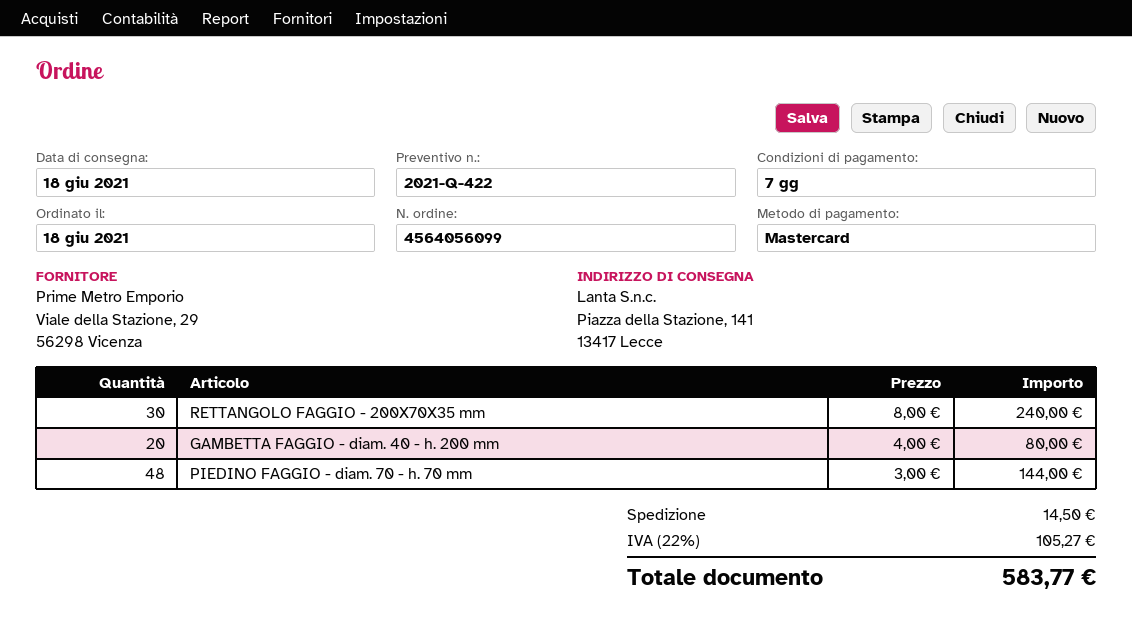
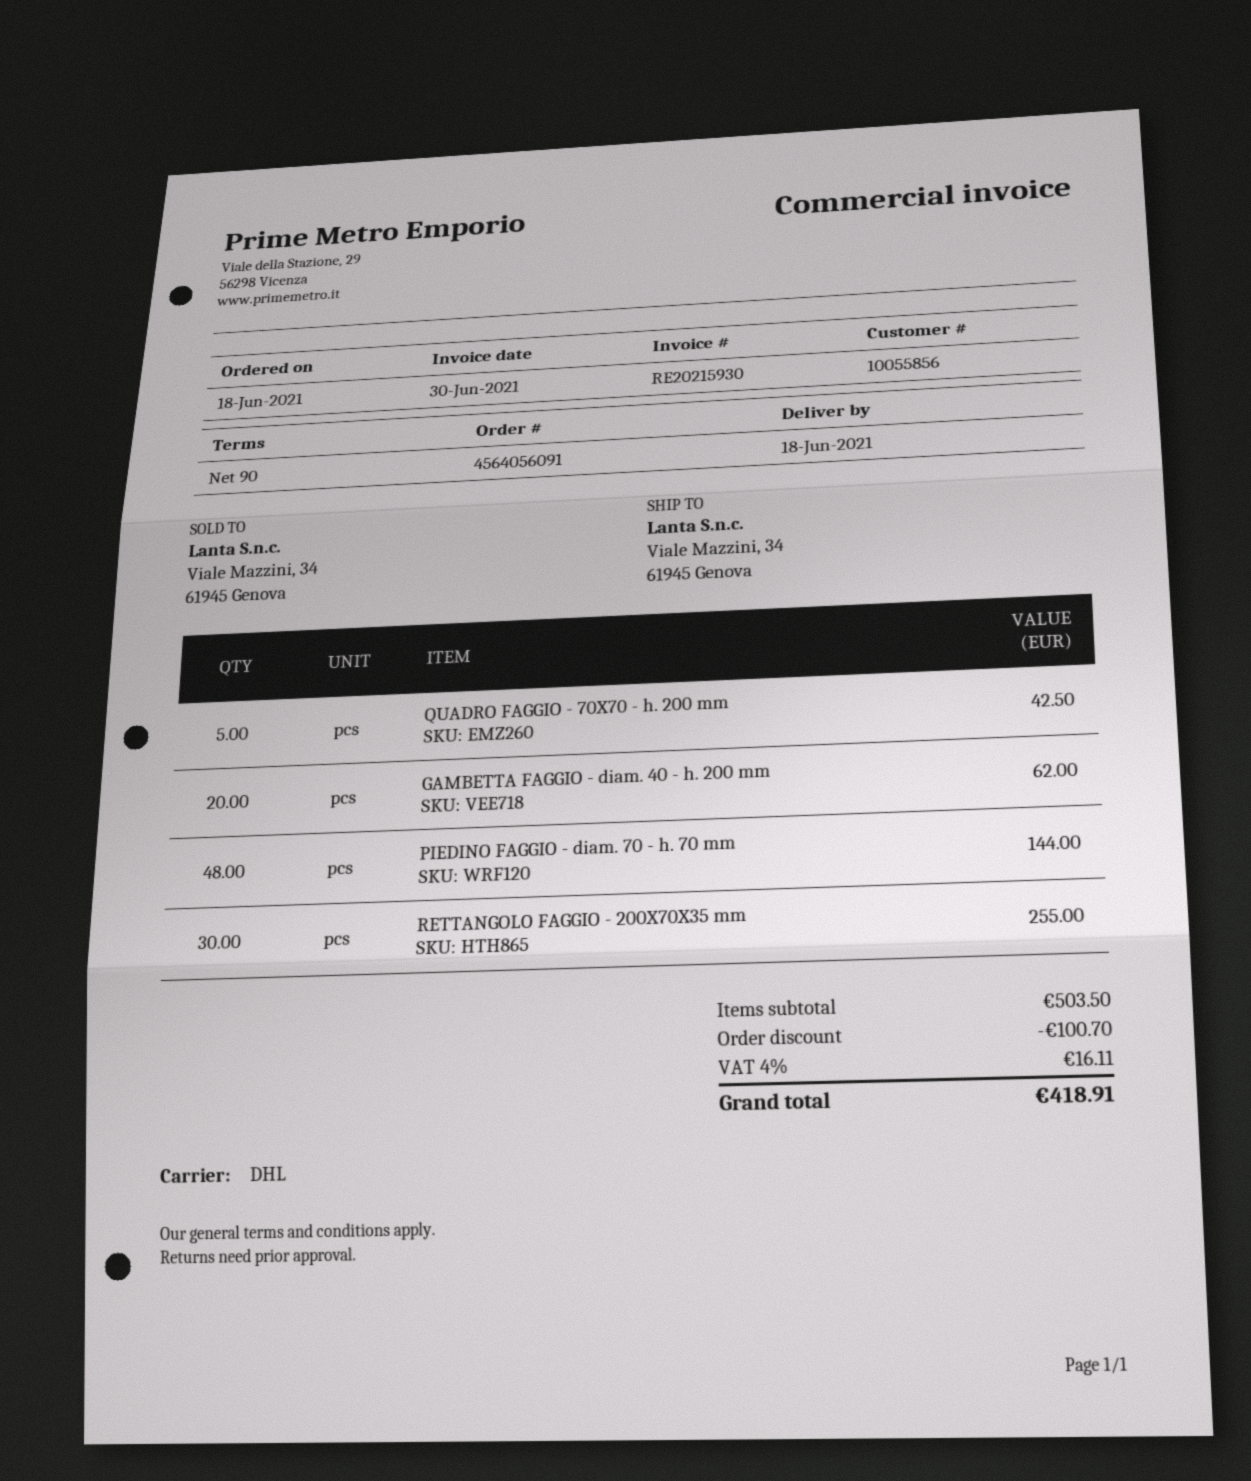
order number: 4564056099 -> 4564056091
payment terms: 7 days -> 90 days
ship to: Piazza della Stazione, 141, 13417 Lecce -> Viale Mazzini, 34, 61945 Genova
RETTANGOLO FAGGIO - 200X70X35 mm: 30 for 240.00 -> 30 for 255.00
GAMBETTA FAGGIO - diam. 40 - h. 200 mm: 20 for 80.00 -> 20 for 62.00
QUADRO FAGGIO - 70X70 - h. 200 mm: none -> 5 for 42.50
discount: none -> 100.70
shipping: 14.50 -> none
tax: 22% = 105.27 -> 4% = 16.11
total: 583.77 -> 418.91

